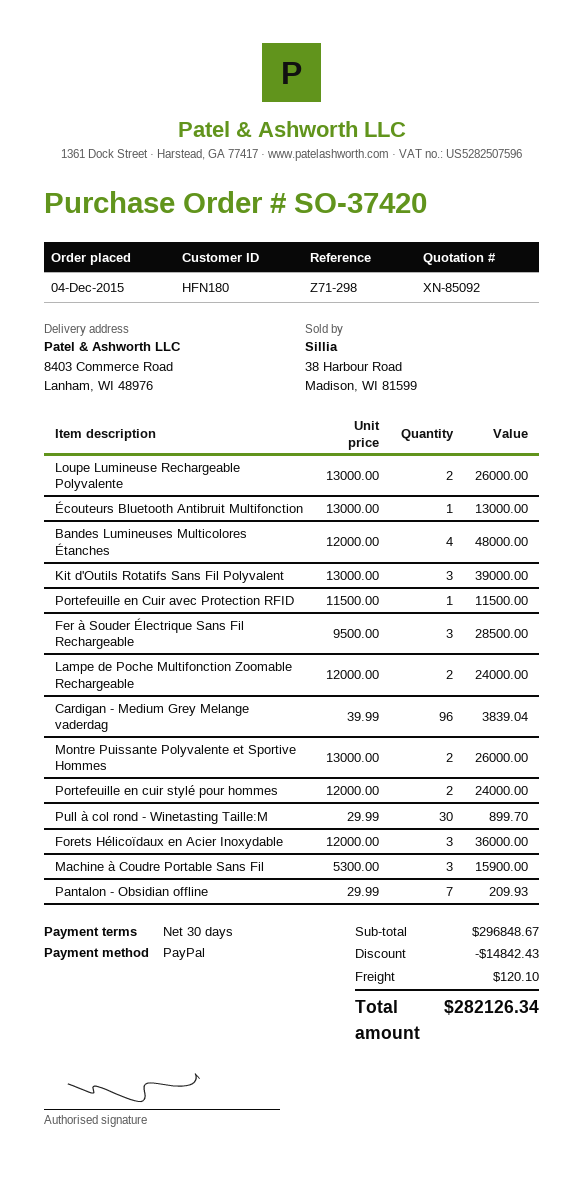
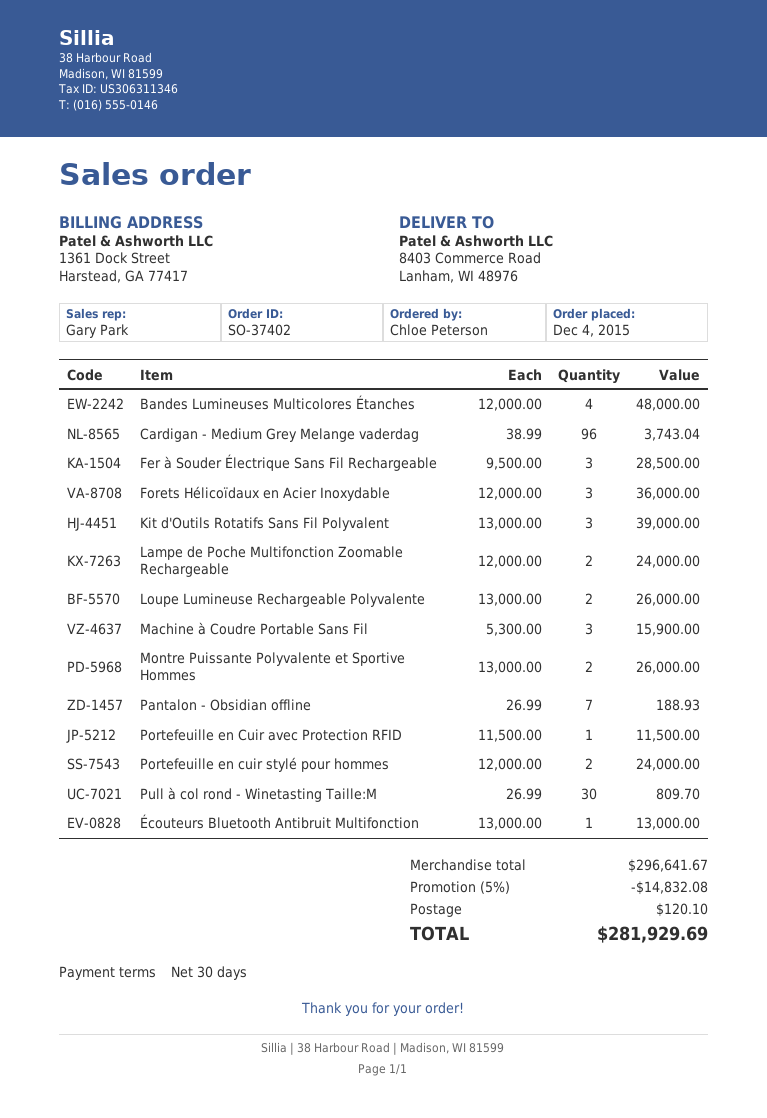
order number: SO-37420 -> SO-37402
Cardigan - Medium Grey Melange vaderdag: 96 x 39.99 = 3839.04 -> 96 x 38.99 = 3743.04
Pull à col rond - Winetasting Taille:M: 30 x 29.99 = 899.70 -> 30 x 26.99 = 809.70
Pantalon - Obsidian offline: 7 x 29.99 = 209.93 -> 7 x 26.99 = 188.93
subtotal: 296848.67 -> 296641.67
discount: 14842.43 -> 14832.08
total: 282126.34 -> 281929.69

